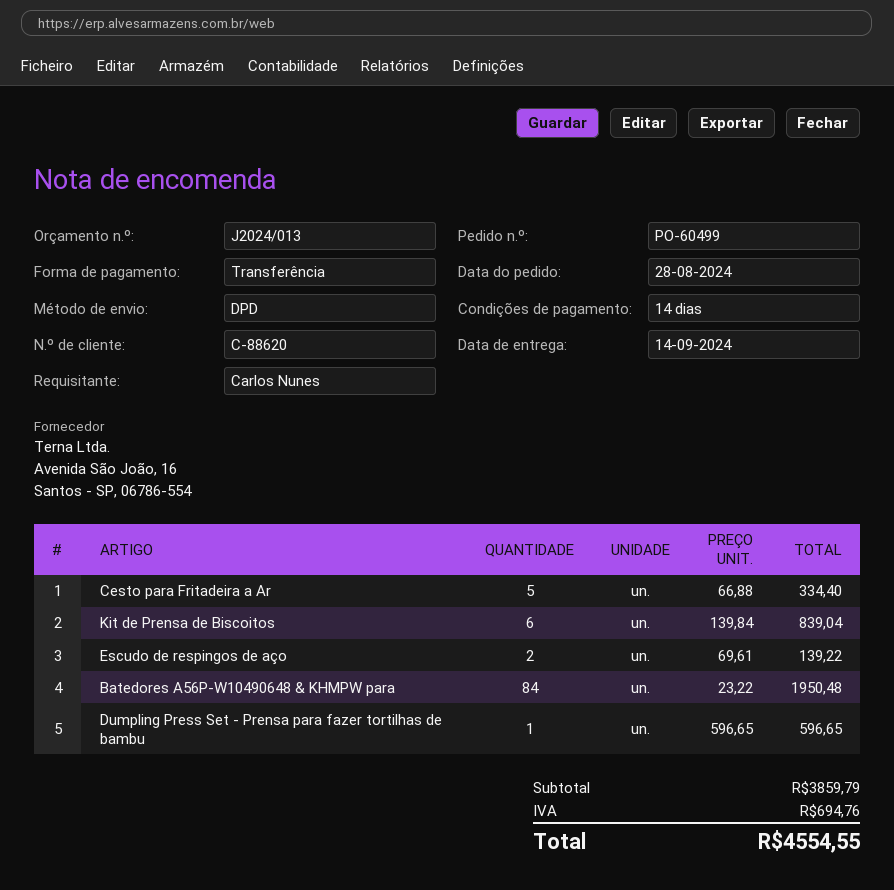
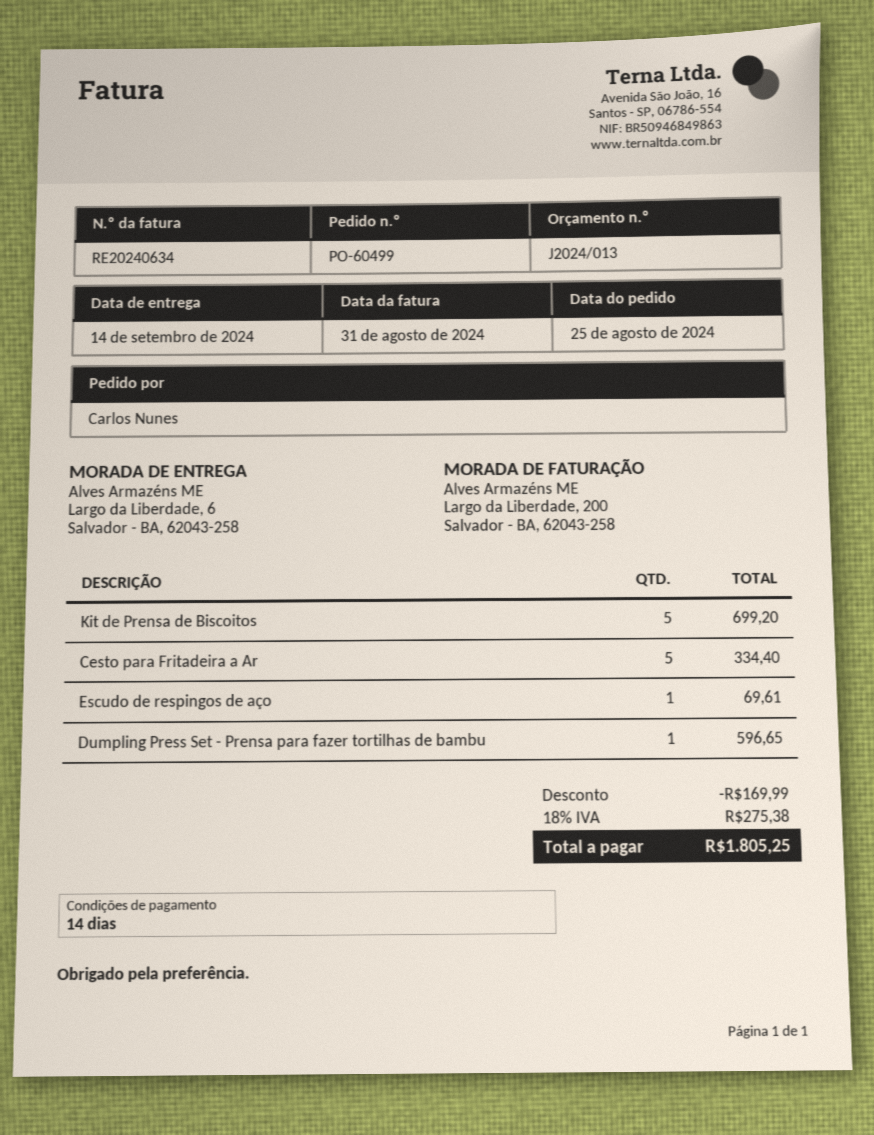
order date: 2024-08-28 -> 2024-08-25
Kit de Prensa de Biscoitos: 6 for 839.04 -> 5 for 699.20
Escudo de respingos de aço: 2 for 139.22 -> 1 for 69.61
Batedores A56P-W10490648 & KHMPW para: 84 for 1950.48 -> none
discount: none -> 169.99
tax: 694.76 -> 275.38
total: 4554.55 -> 1805.25

